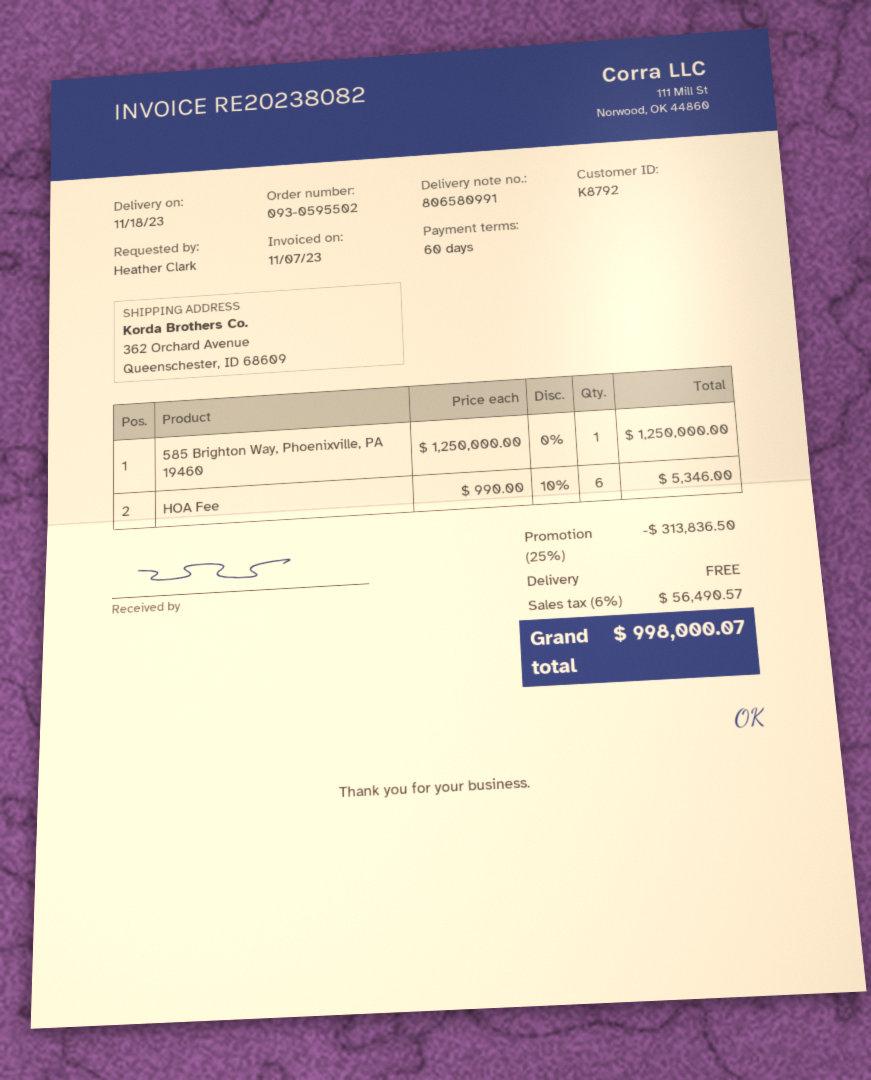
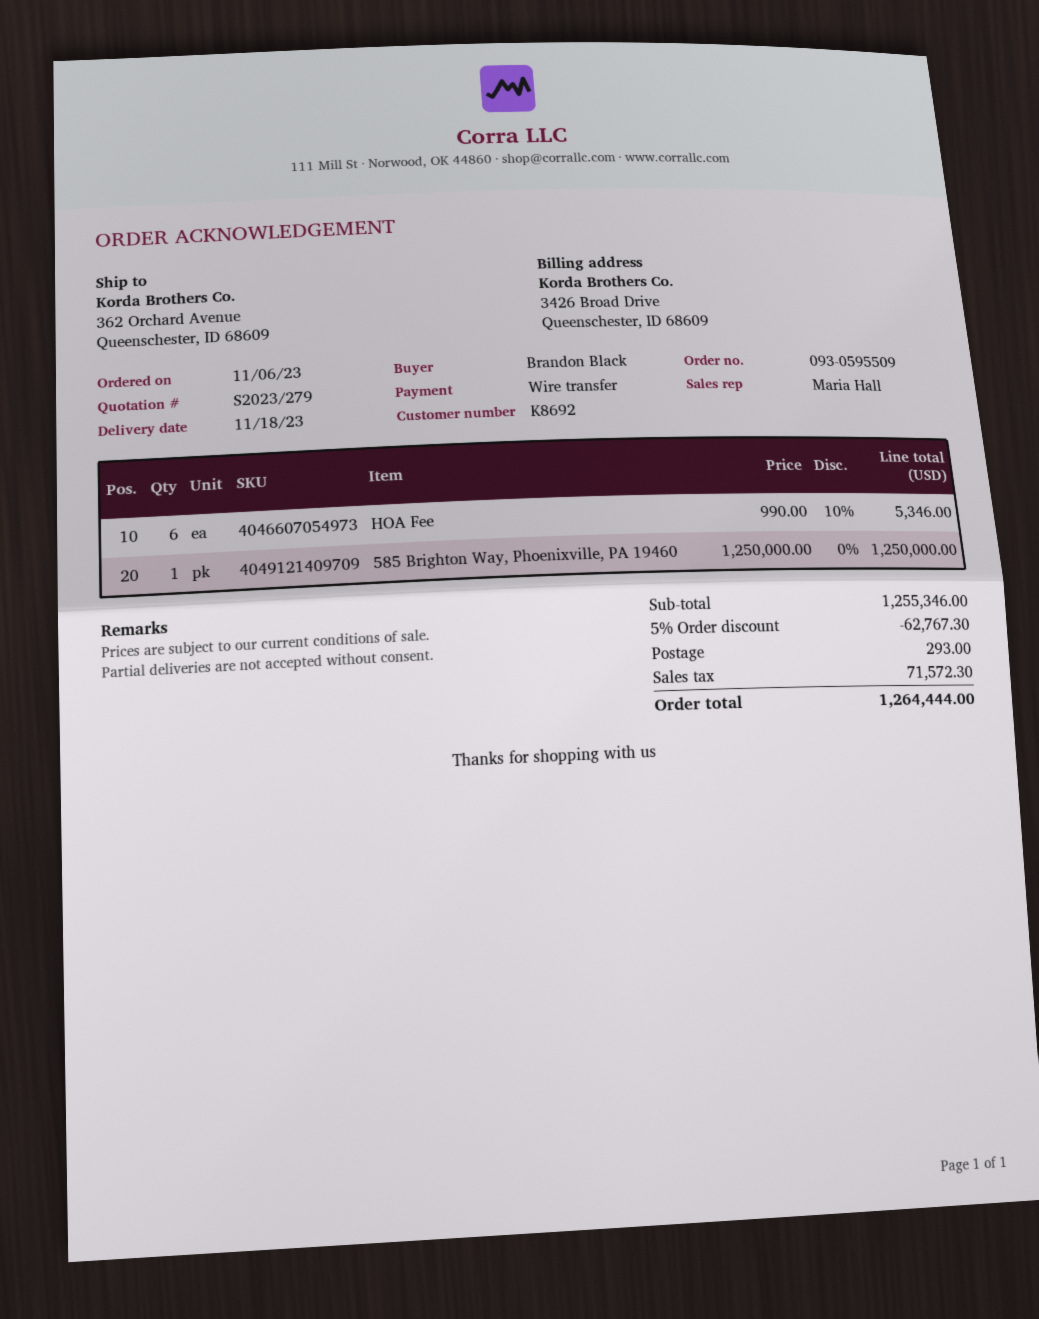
order number: 093-0595502 -> 093-0595509
customer number: K8792 -> K8692
ordered by: Heather Clark -> Brandon Black
discount: 25% = 313836.50 -> 5% = 62767.30
shipping: 0.00 -> 293.00
tax: 56490.57 -> 71572.30
total: 998000.07 -> 1264444.00

